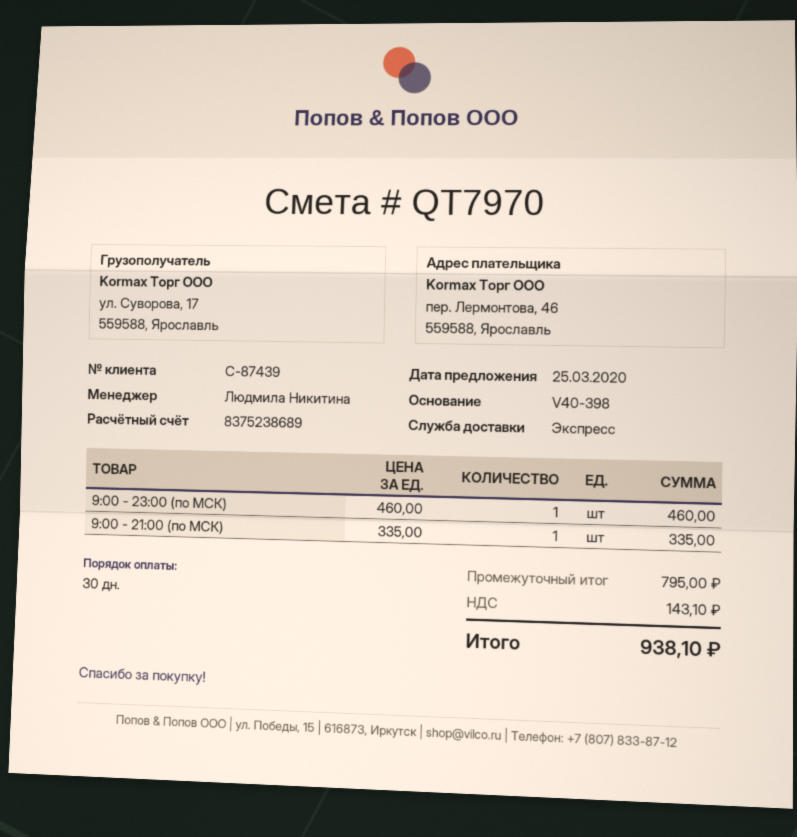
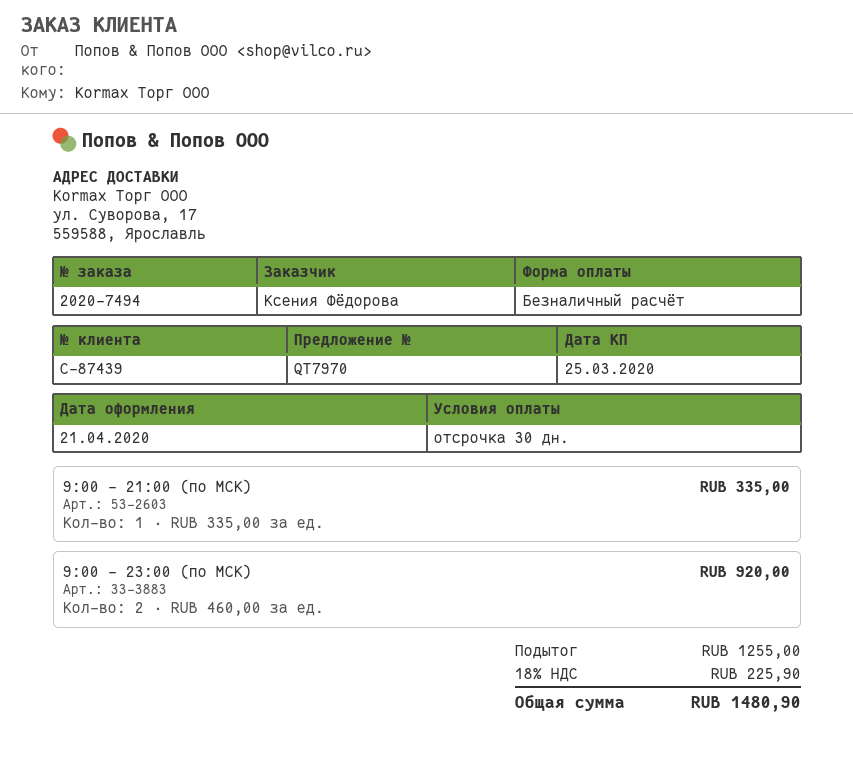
9:00 - 23:00 (по МСК): 1 x 460.00 = 460.00 -> 2 x 460.00 = 920.00
subtotal: 795.00 -> 1255.00
tax: 143.10 -> 225.90
total: 938.10 -> 1480.90

